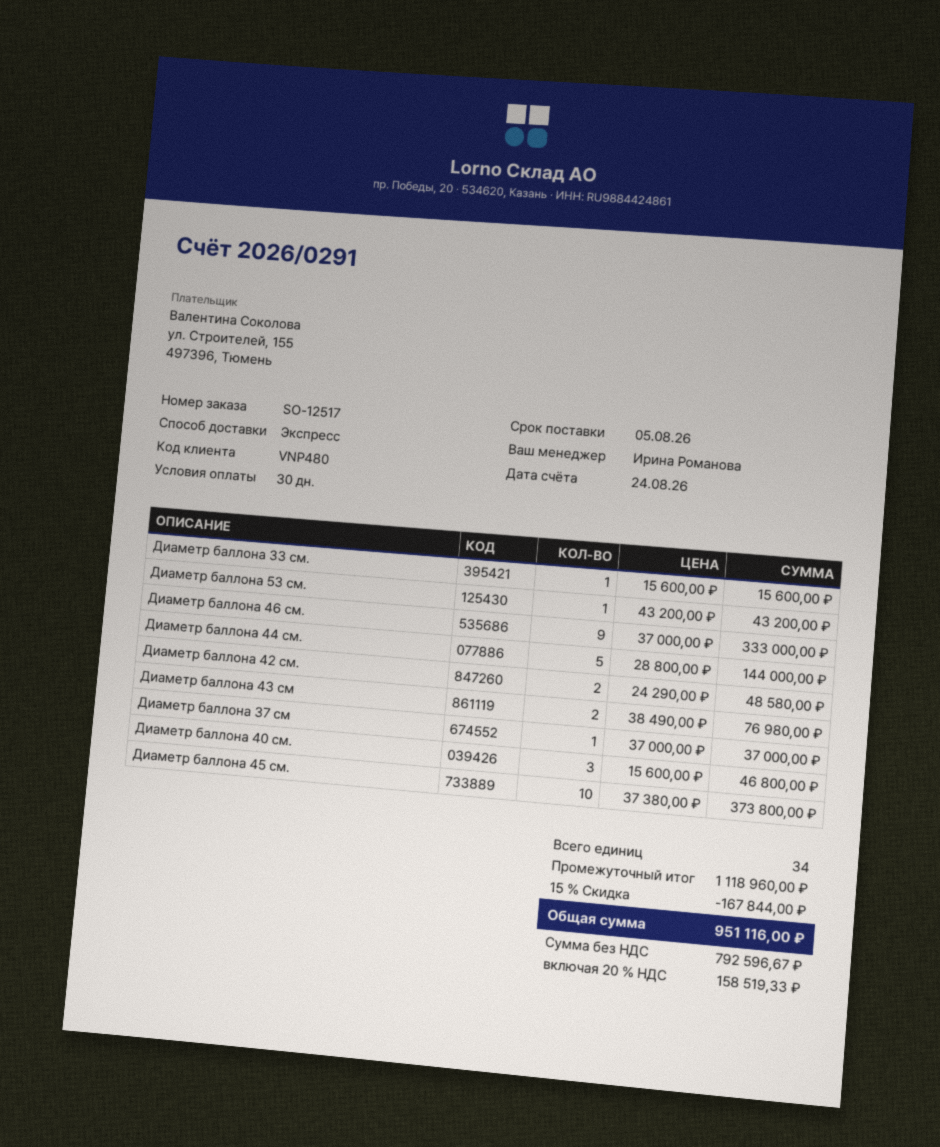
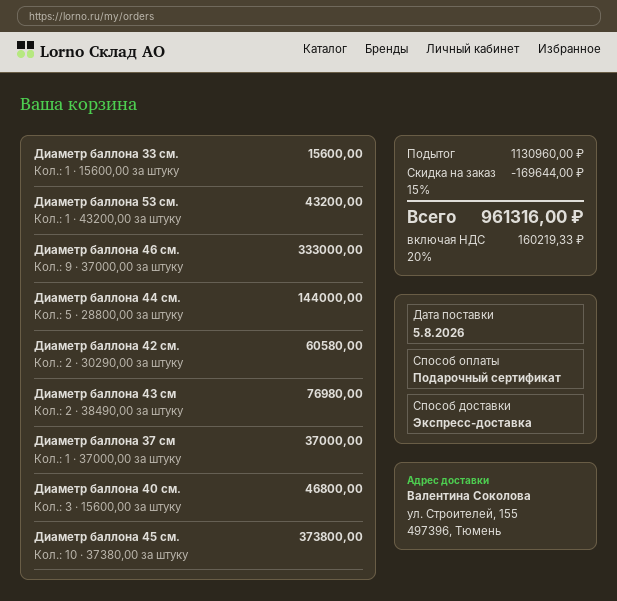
Диаметр баллона 42 см.: 2 x 24290.00 = 48580.00 -> 2 x 30290.00 = 60580.00
subtotal: 1118960.00 -> 1130960.00
discount: 15% = 167844.00 -> 15% = 169644.00
tax: 20% = 158519.33 -> 20% = 160219.33
total: 951116.00 -> 961316.00

